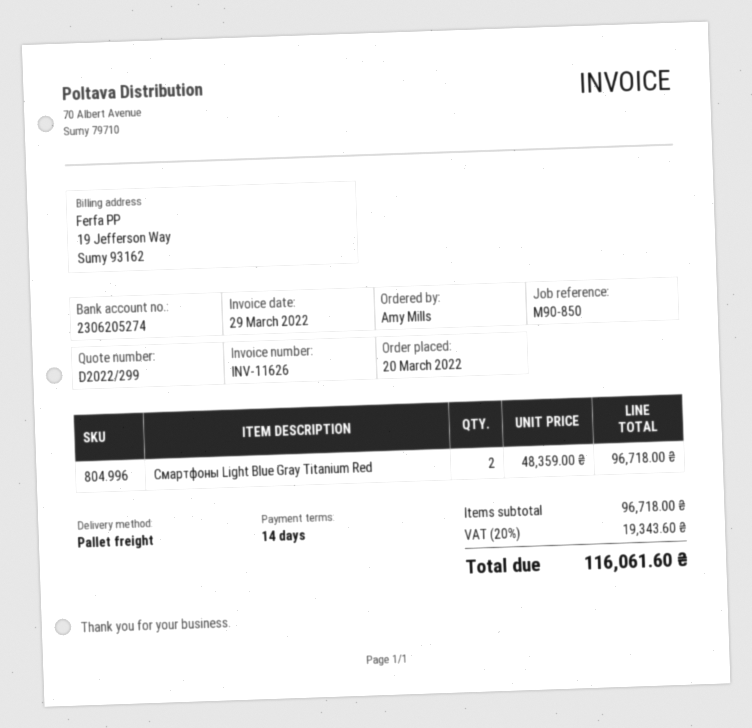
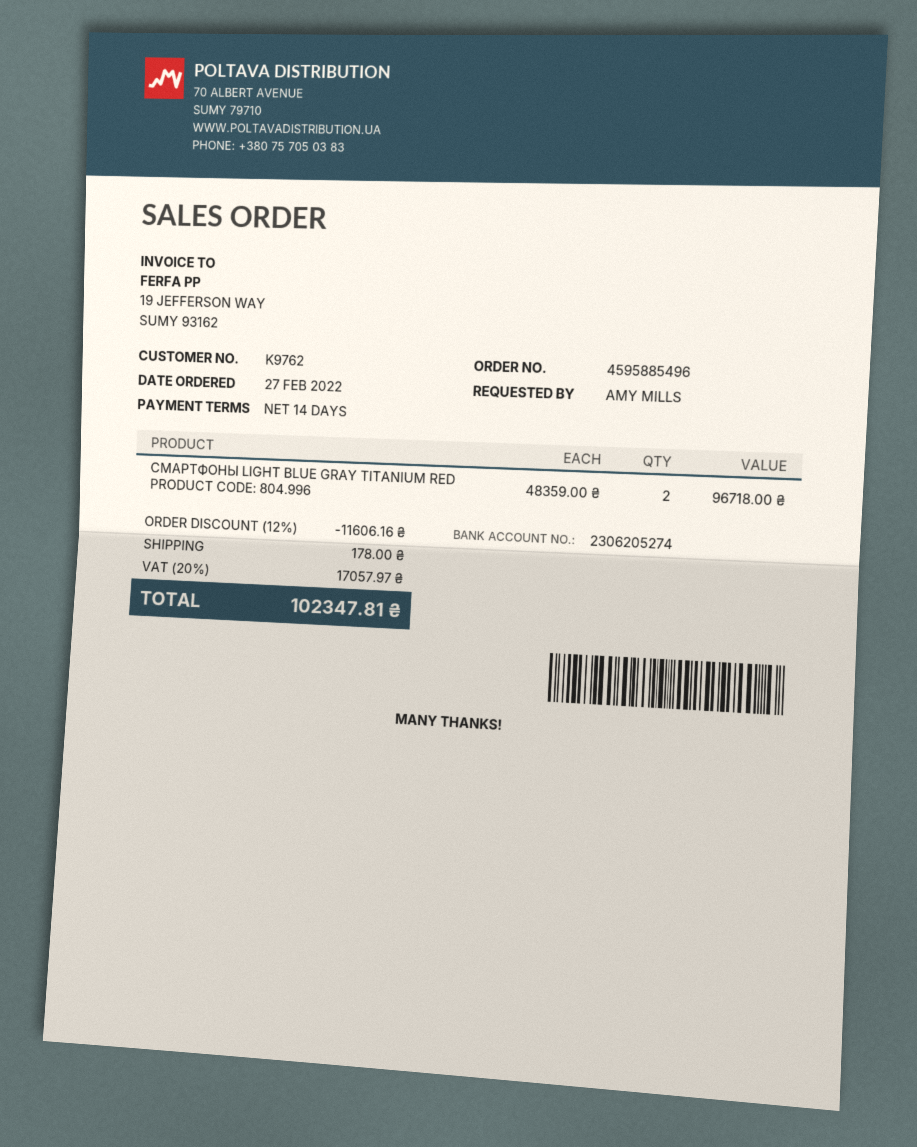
order date: 2022-03-20 -> 2022-02-27
discount: none -> 12% = 11606.16
shipping: none -> 178.00
tax: 20% = 19343.60 -> 20% = 17057.97
total: 116061.60 -> 102347.81

